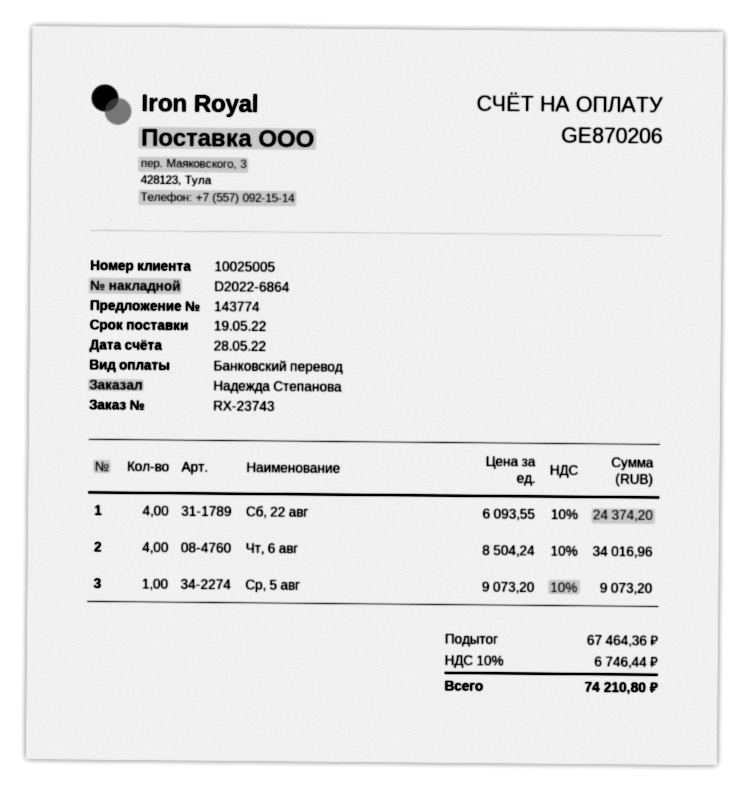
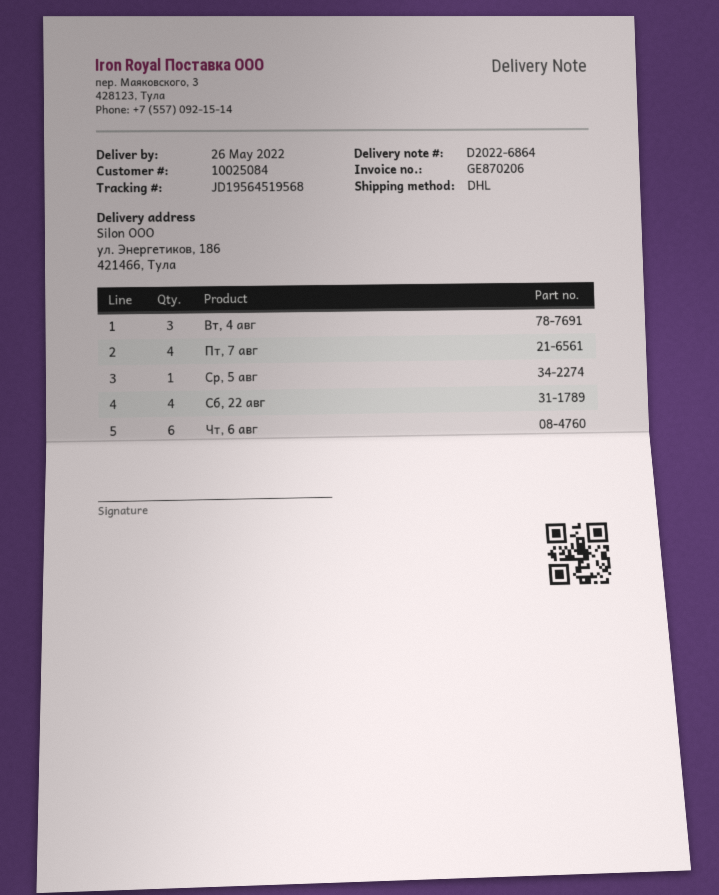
delivery date: 2022-05-19 -> 2022-05-26
customer number: 10025005 -> 10025084
Чт, 6 авг: 4 -> 6
Вт, 4 авг: none -> 3
Пт, 7 авг: none -> 4

